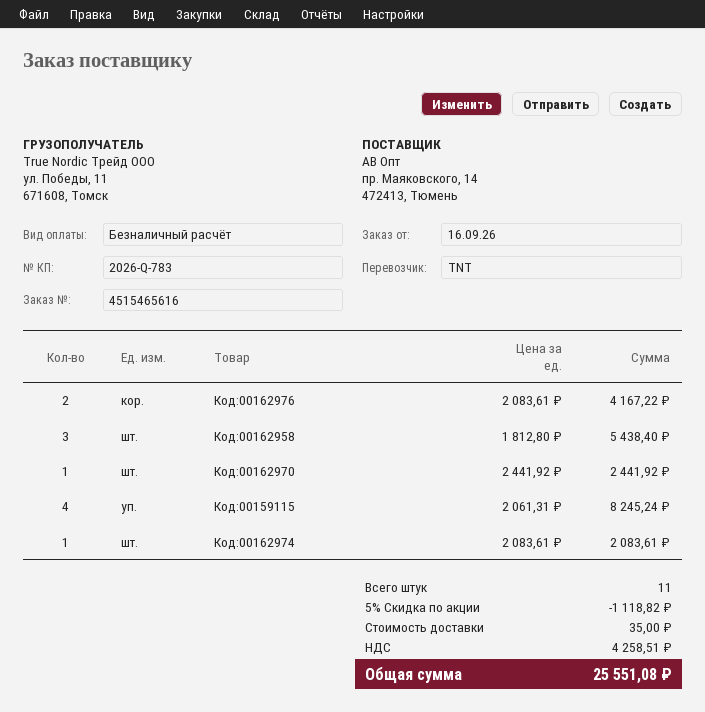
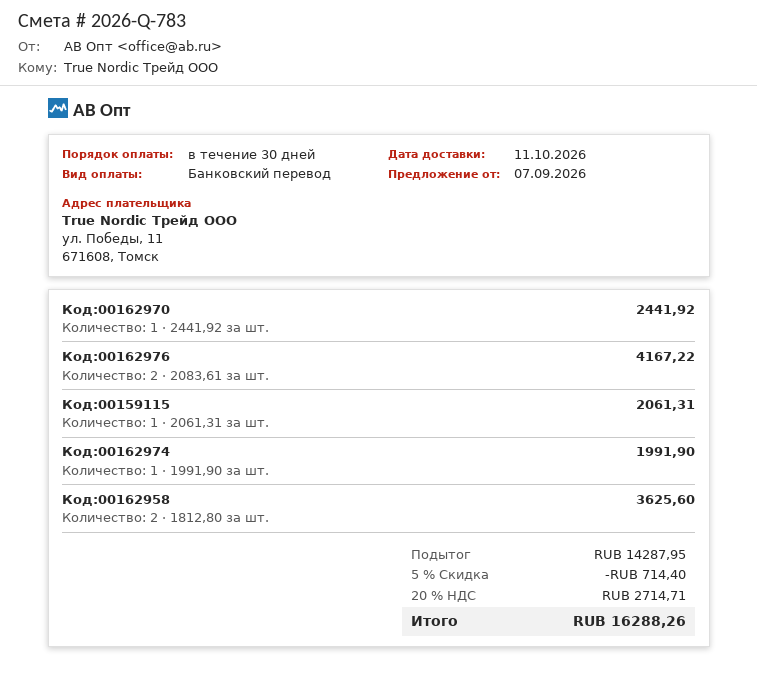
Код:00162958: 3 x 1812.80 = 5438.40 -> 2 x 1812.80 = 3625.60
Код:00159115: 4 x 2061.31 = 8245.24 -> 1 x 2061.31 = 2061.31
Код:00162974: 1 x 2083.61 = 2083.61 -> 1 x 1991.90 = 1991.90
discount: 5% = 1118.82 -> 5% = 714.40
shipping: 35.00 -> none
tax: 4258.51 -> 2714.71
total: 25551.08 -> 16288.26

